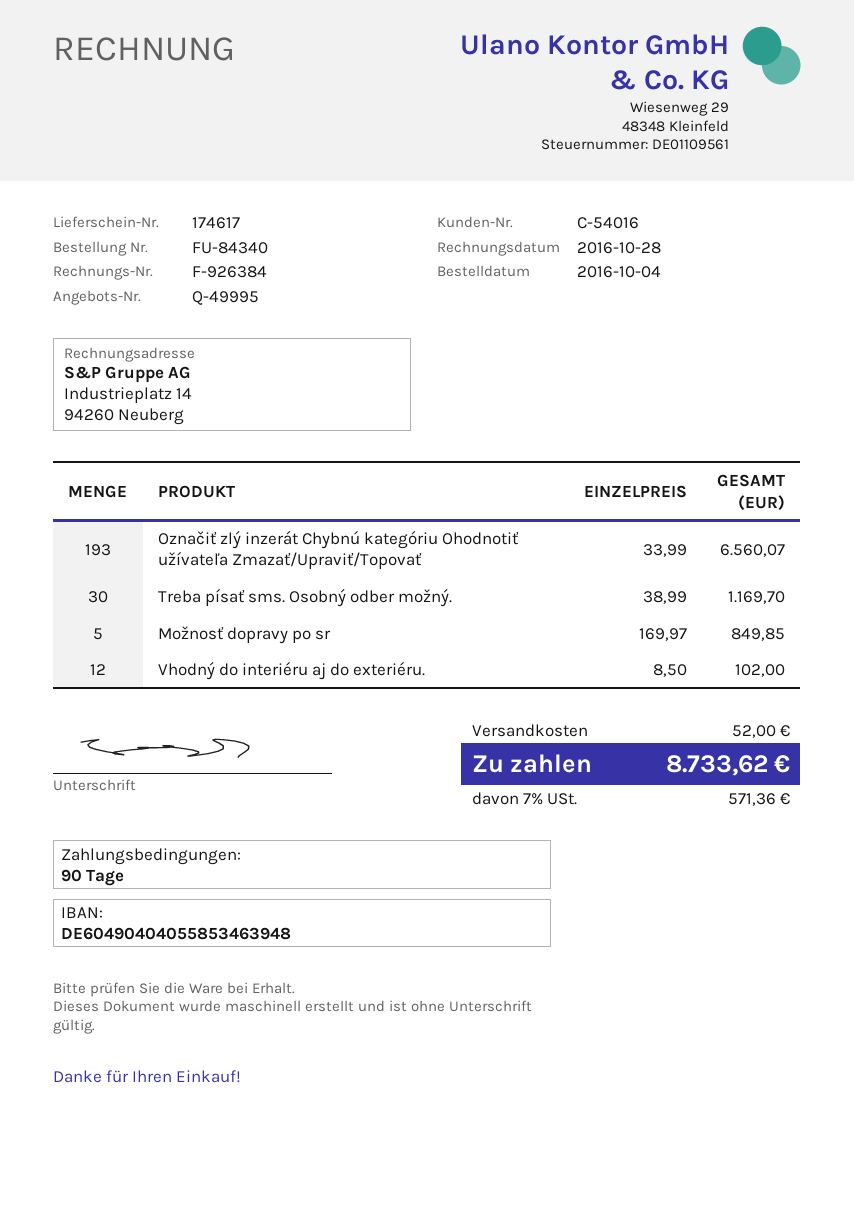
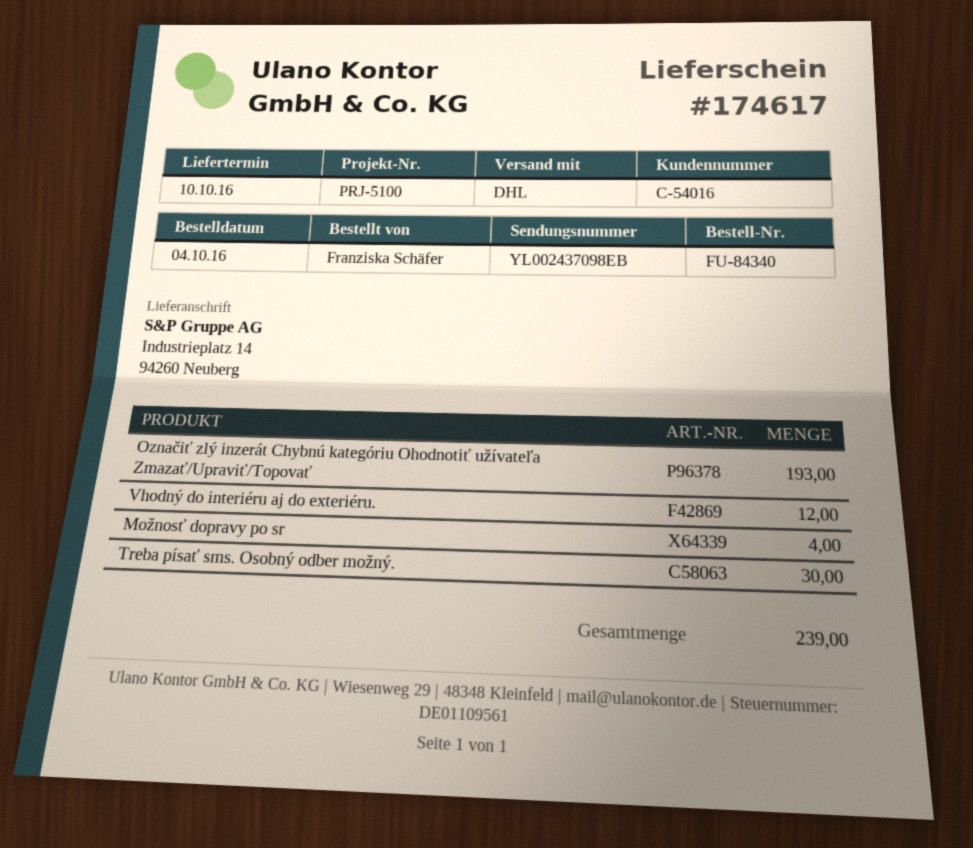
Možnosť dopravy po sr: 5 -> 4

